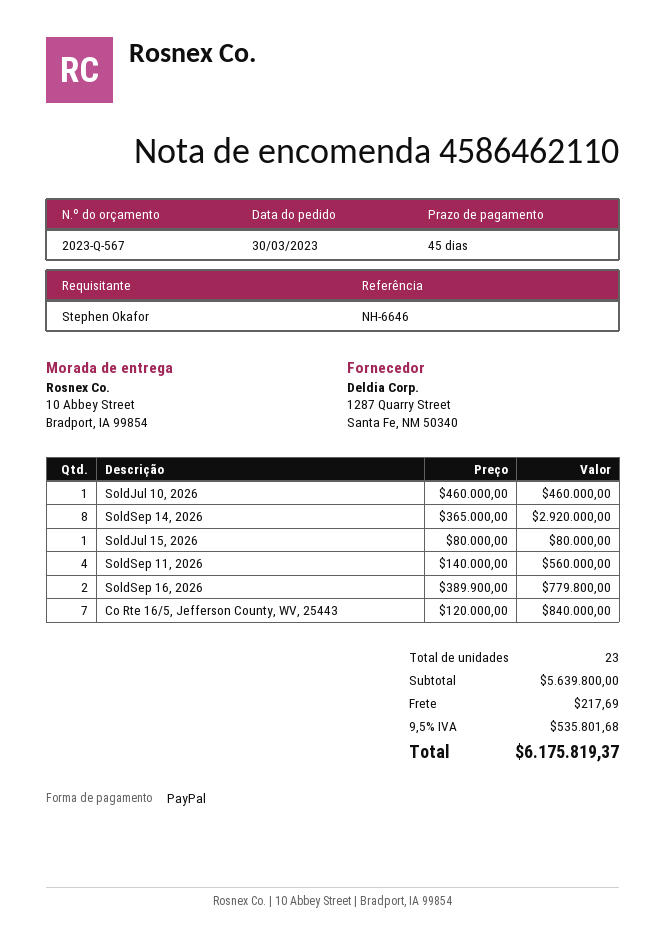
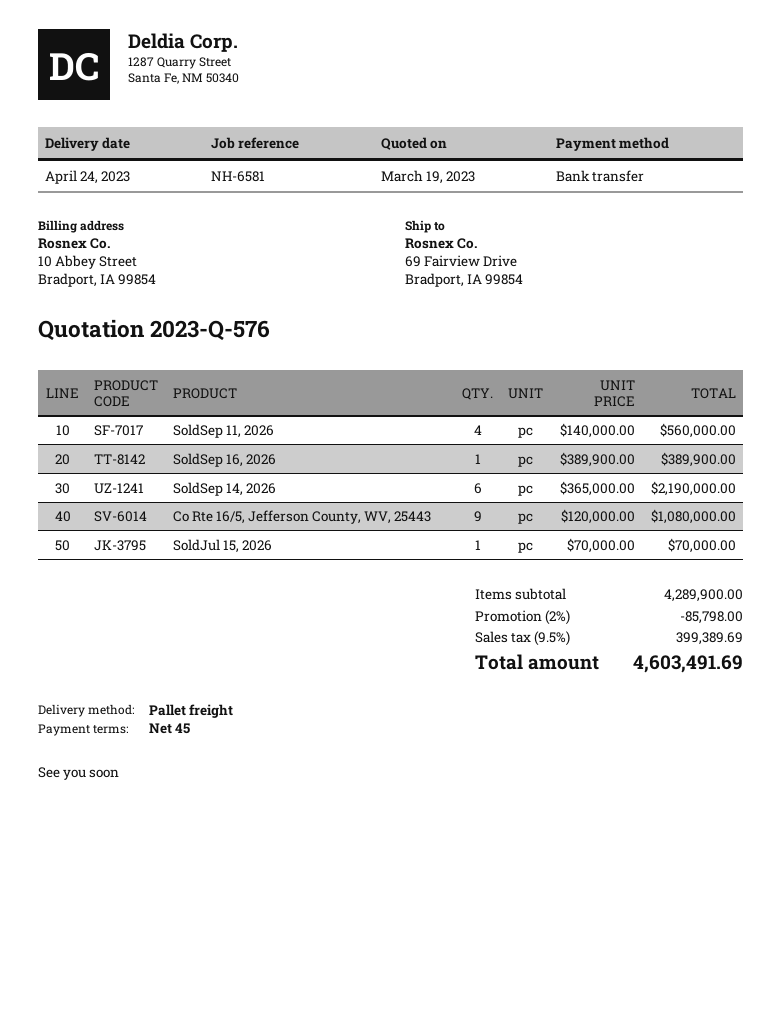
quote number: 2023-Q-567 -> 2023-Q-576
reference: NH-6646 -> NH-6581
payment method: PayPal -> bank transfer
ship to: 10 Abbey Street, Bradport, IA 99854 -> 69 Fairview Drive, Bradport, IA 99854
SoldJul 10, 2026: 1 x 460000.00 = 460000.00 -> none
SoldSep 14, 2026: 8 x 365000.00 = 2920000.00 -> 6 x 365000.00 = 2190000.00
SoldJul 15, 2026: 1 x 80000.00 = 80000.00 -> 1 x 70000.00 = 70000.00
SoldSep 16, 2026: 2 x 389900.00 = 779800.00 -> 1 x 389900.00 = 389900.00
Co Rte 16/5, Jefferson County, WV, 25443: 7 x 120000.00 = 840000.00 -> 9 x 120000.00 = 1080000.00
subtotal: 5639800.00 -> 4289900.00
discount: none -> 2% = 85798.00
shipping: 217.69 -> none
tax: 9.5% = 535801.68 -> 9.5% = 399389.69
total: 6175819.37 -> 4603491.69

